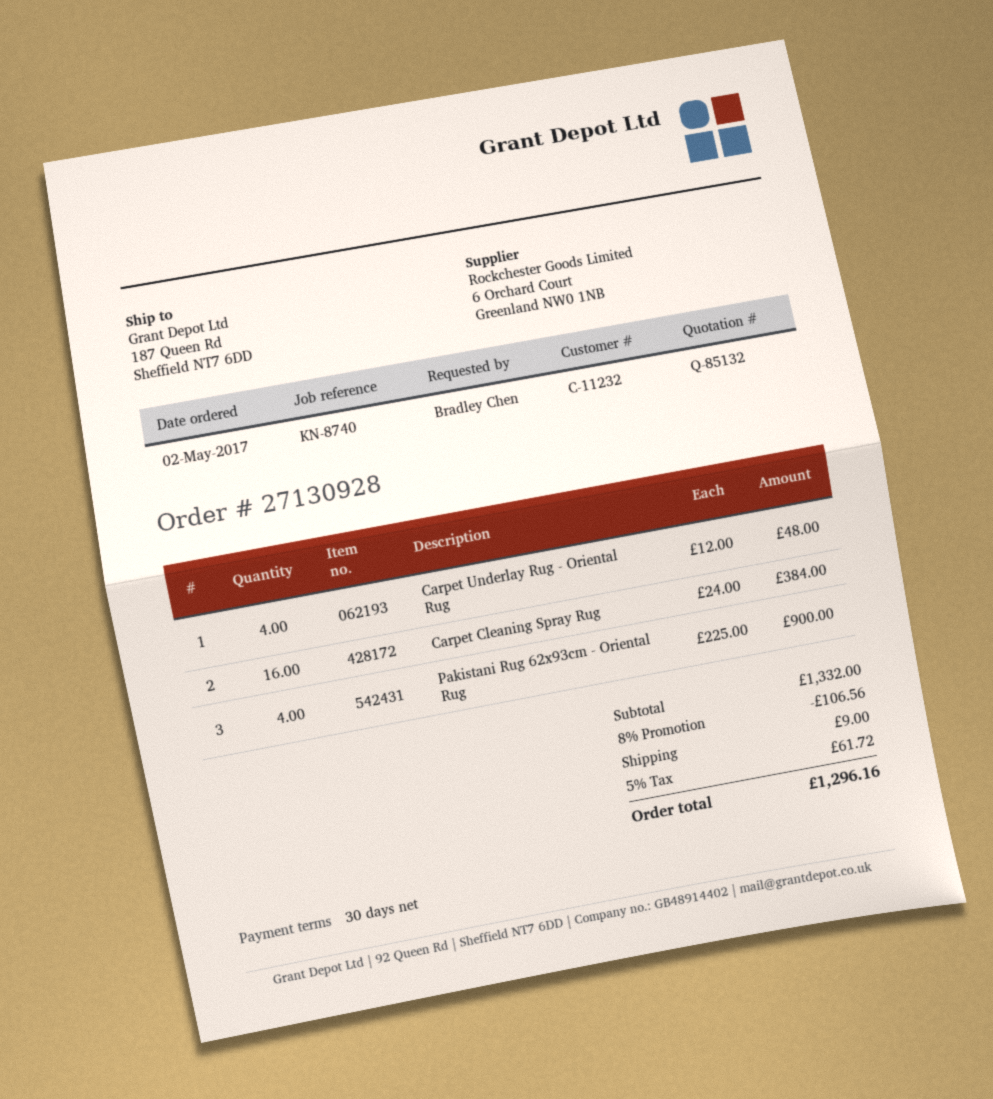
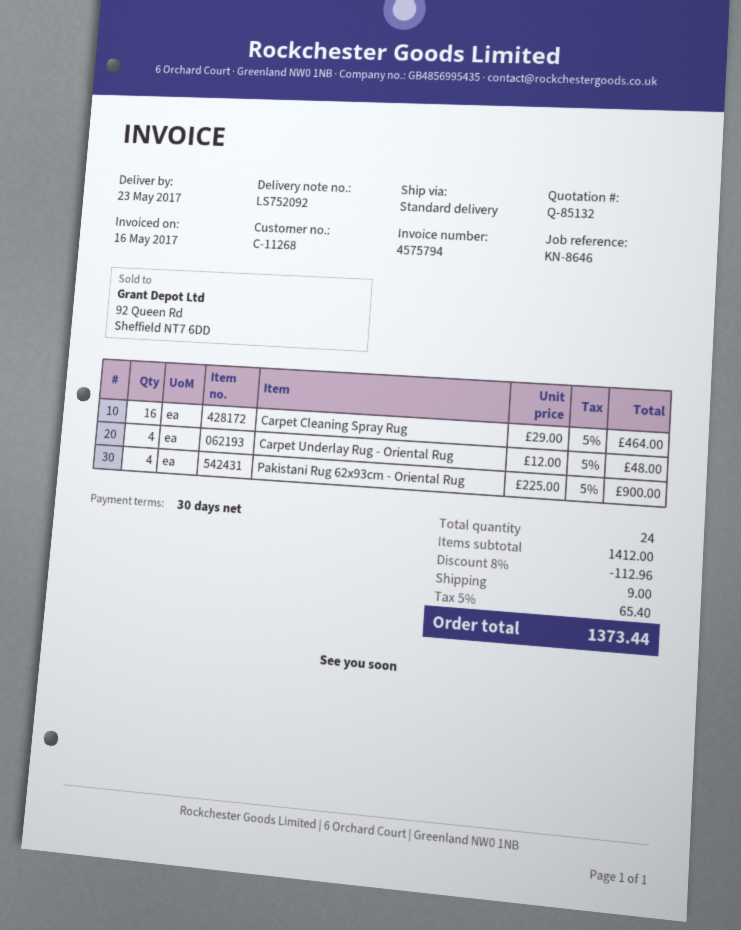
customer number: C-11232 -> C-11268
reference: KN-8740 -> KN-8646
Carpet Cleaning Spray Rug: 16 x 24.00 = 384.00 -> 16 x 29.00 = 464.00
subtotal: 1332.00 -> 1412.00
discount: 8% = 106.56 -> 8% = 112.96
tax: 5% = 61.72 -> 5% = 65.40
total: 1296.16 -> 1373.44

